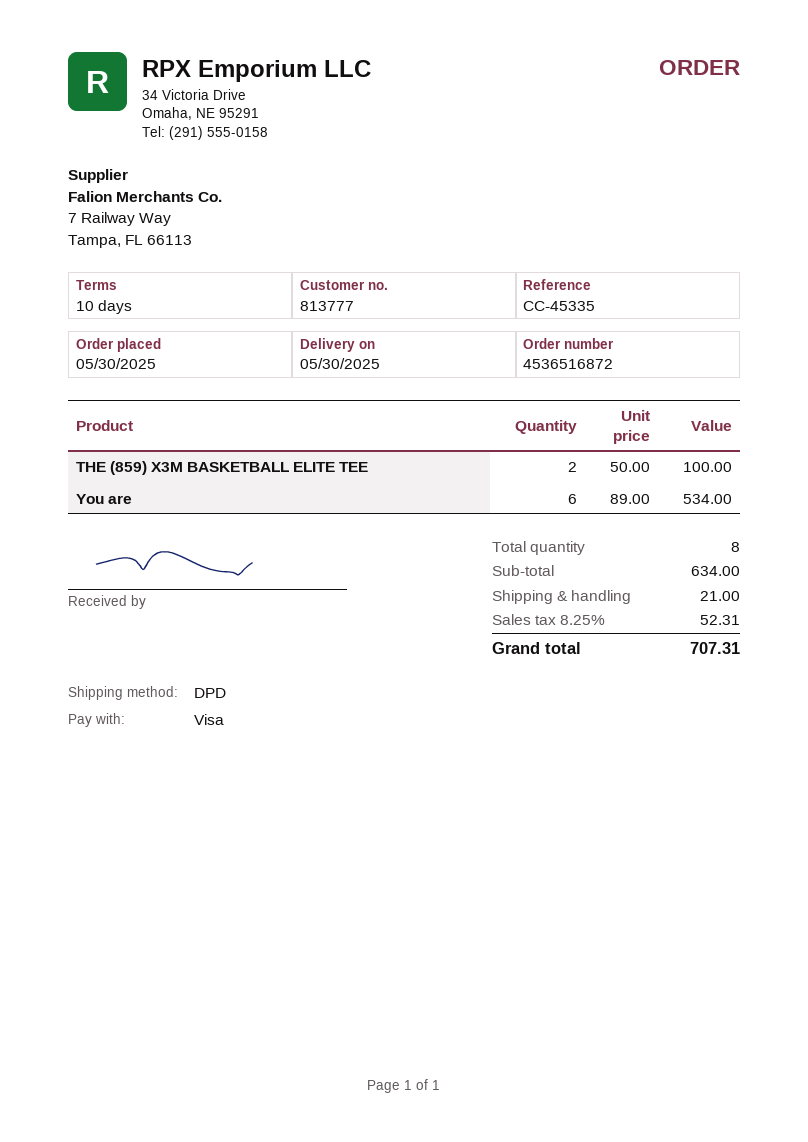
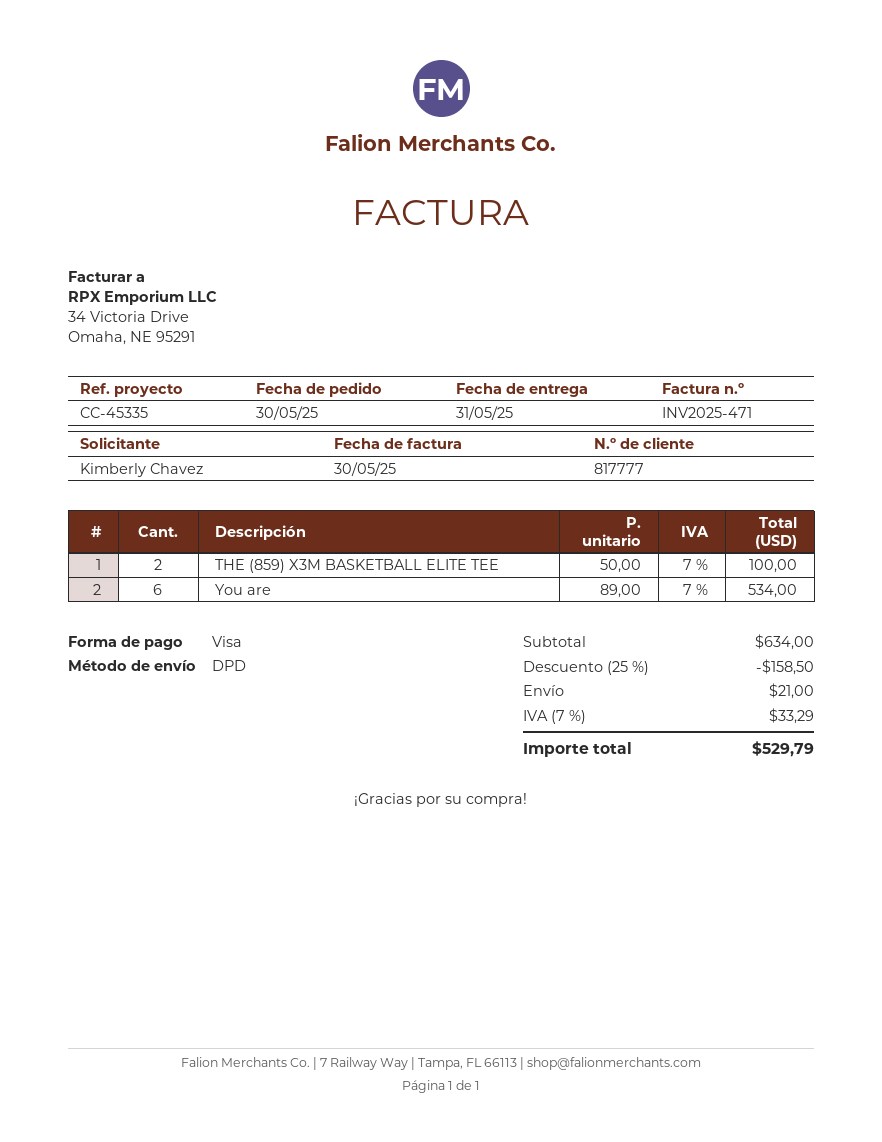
delivery date: 2025-05-30 -> 2025-05-31
customer number: 813777 -> 817777
discount: none -> 25% = 158.50
tax: 8.25% = 52.31 -> 7% = 33.29
total: 707.31 -> 529.79

